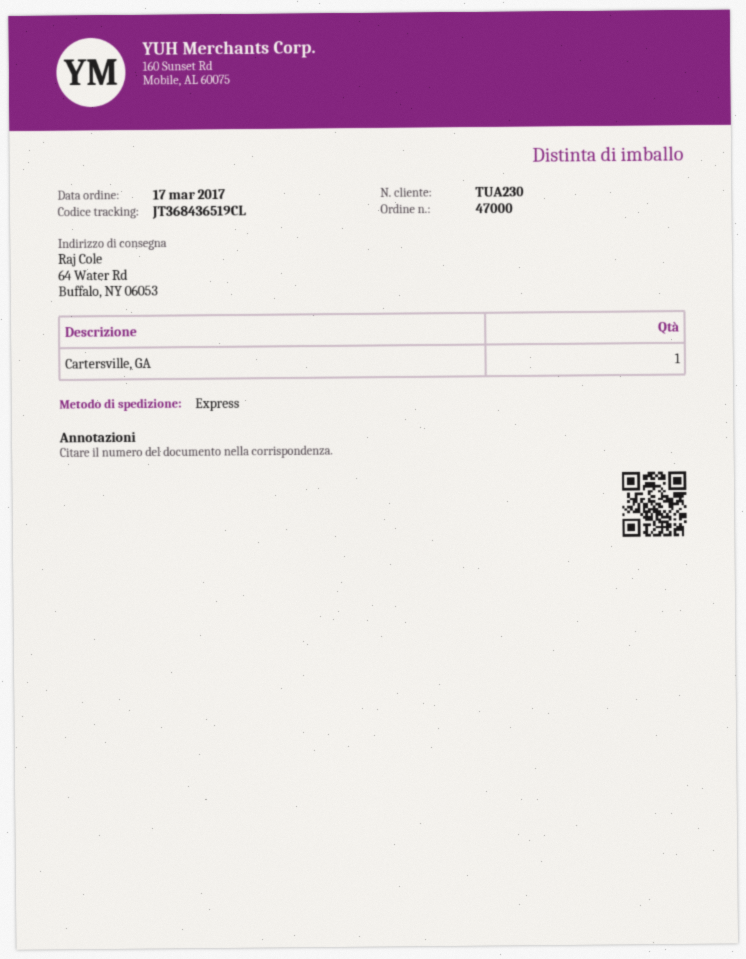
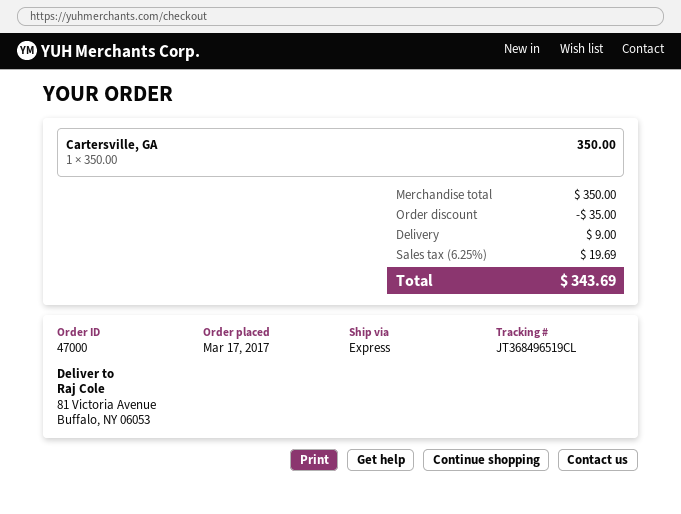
tracking number: JT368436519CL -> JT368496519CL
ship to: 64 Water Rd, Buffalo, NY 06053 -> 81 Victoria Avenue, Buffalo, NY 06053

